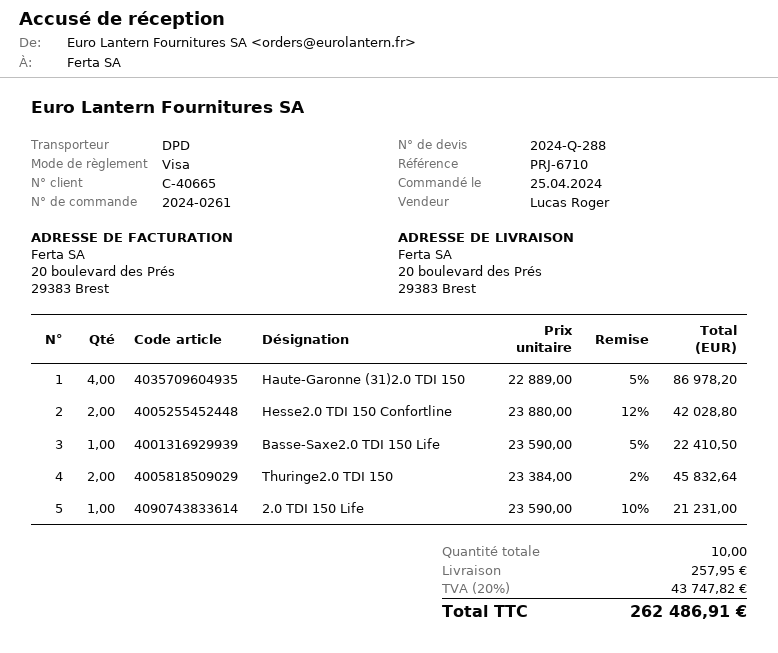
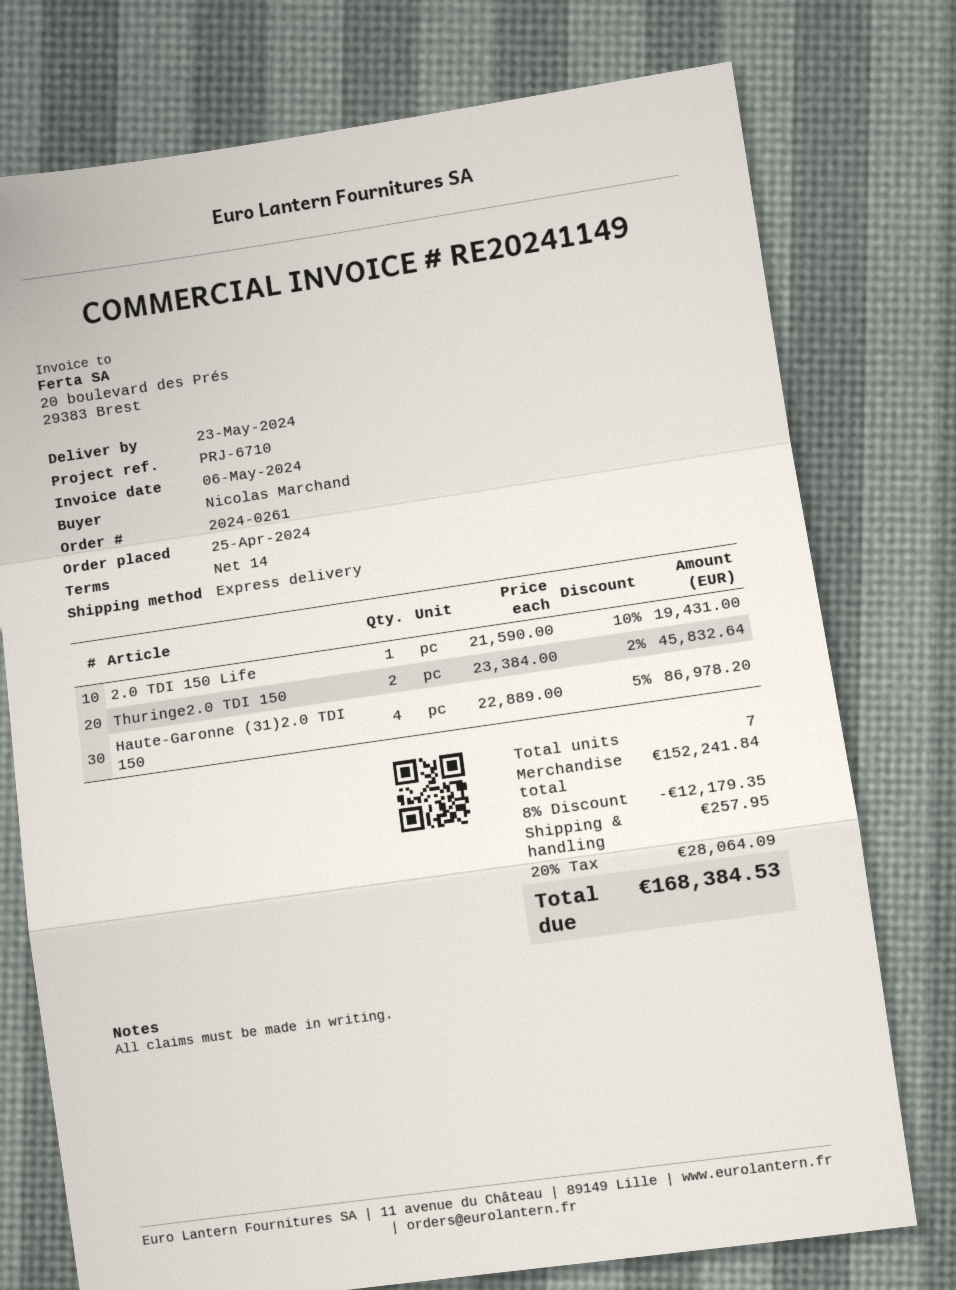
shipping method: DPD -> express
Hesse2.0 TDI 150 Confortline: 2 x 23880.00 - 12% = 42028.80 -> none
Basse-Saxe2.0 TDI 150 Life: 1 x 23590.00 - 5% = 22410.50 -> none
2.0 TDI 150 Life: 1 x 23590.00 - 10% = 21231.00 -> 1 x 21590.00 - 10% = 19431.00
total quantity: 10 -> 7
discount: none -> 8% = 12179.35
tax: 20% = 43747.82 -> 20% = 28064.09
total: 262486.91 -> 168384.53

